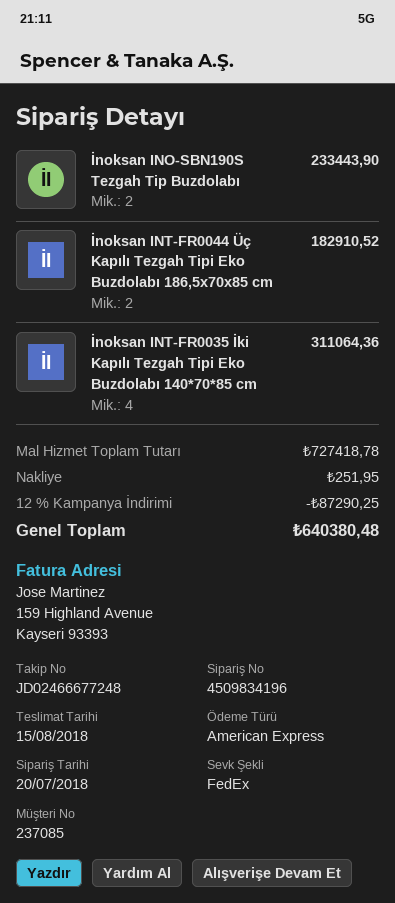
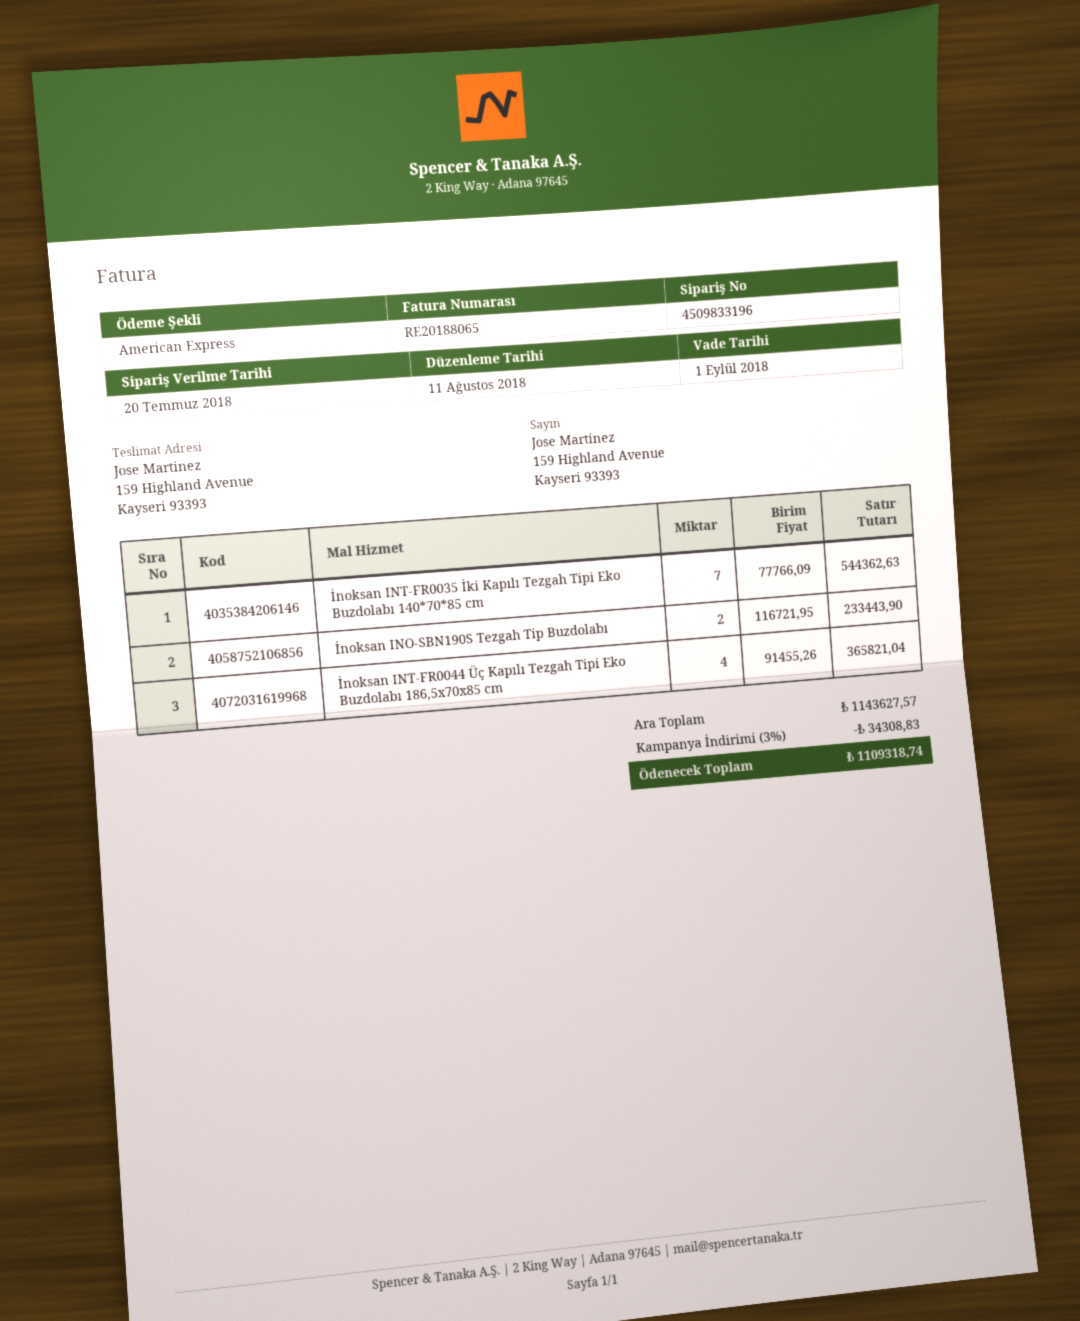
order number: 4509834196 -> 4509833196
İnoksan INT-FR0044 Üç Kapılı Tezgah Tipi Eko Buzdolabı 186,5x70x85 cm: 2 for 182910.52 -> 4 for 365821.04
İnoksan INT-FR0035 İki Kapılı Tezgah Tipi Eko Buzdolabı 140*70*85 cm: 4 for 311064.36 -> 7 for 544362.63
subtotal: 727418.78 -> 1143627.57
discount: 12% = 87290.25 -> 3% = 34308.83
shipping: 251.95 -> none
total: 640380.48 -> 1109318.74

